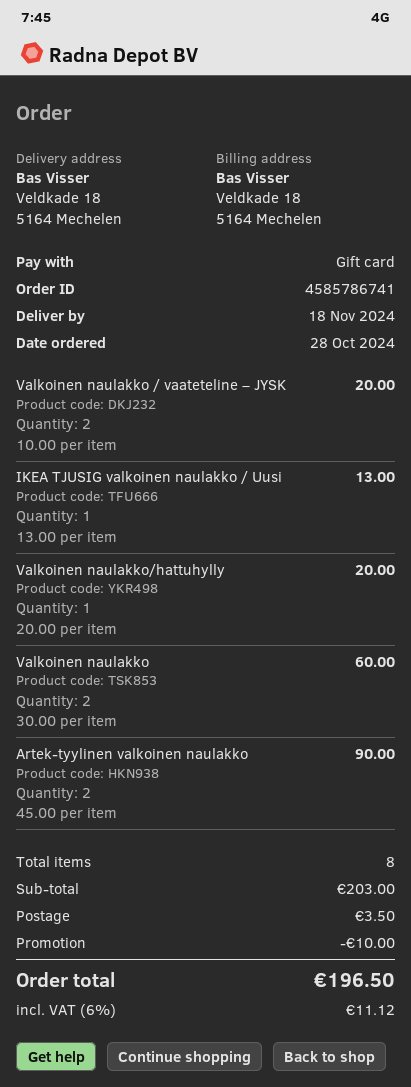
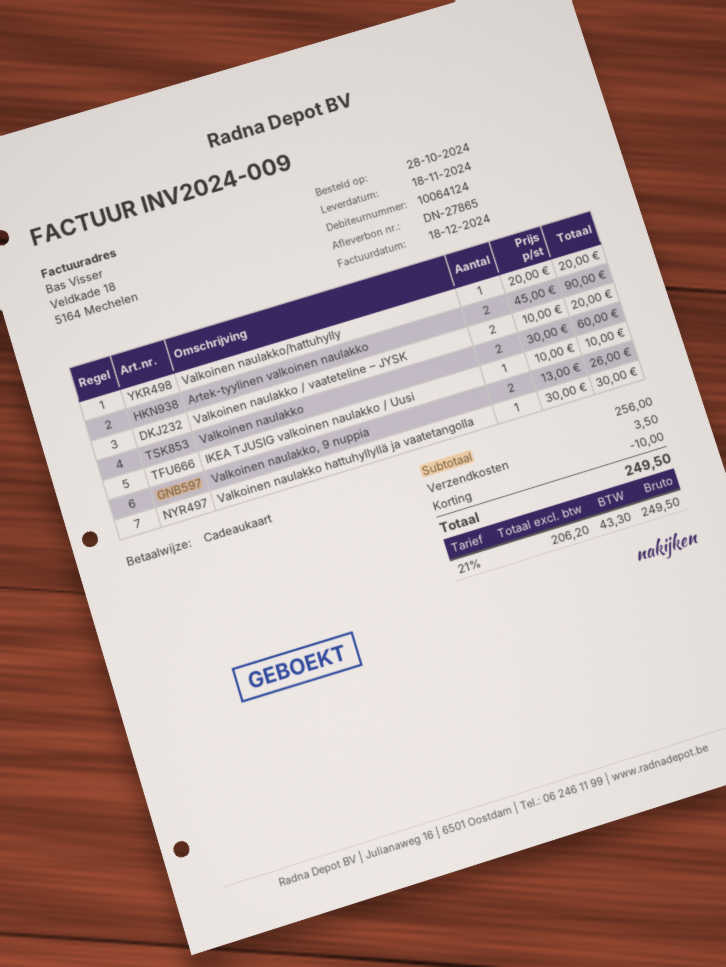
IKEA TJUSIG valkoinen naulakko / Uusi: 1 x 13.00 = 13.00 -> 1 x 10.00 = 10.00
Valkoinen naulakko, 9 nuppia: none -> 2 x 13.00 = 26.00
Valkoinen naulakko hattuhyllyllä ja vaatetangolla: none -> 1 x 30.00 = 30.00
subtotal: 203.00 -> 256.00
tax: 6% = 11.12 -> 21% = 43.30
total: 196.50 -> 249.50

